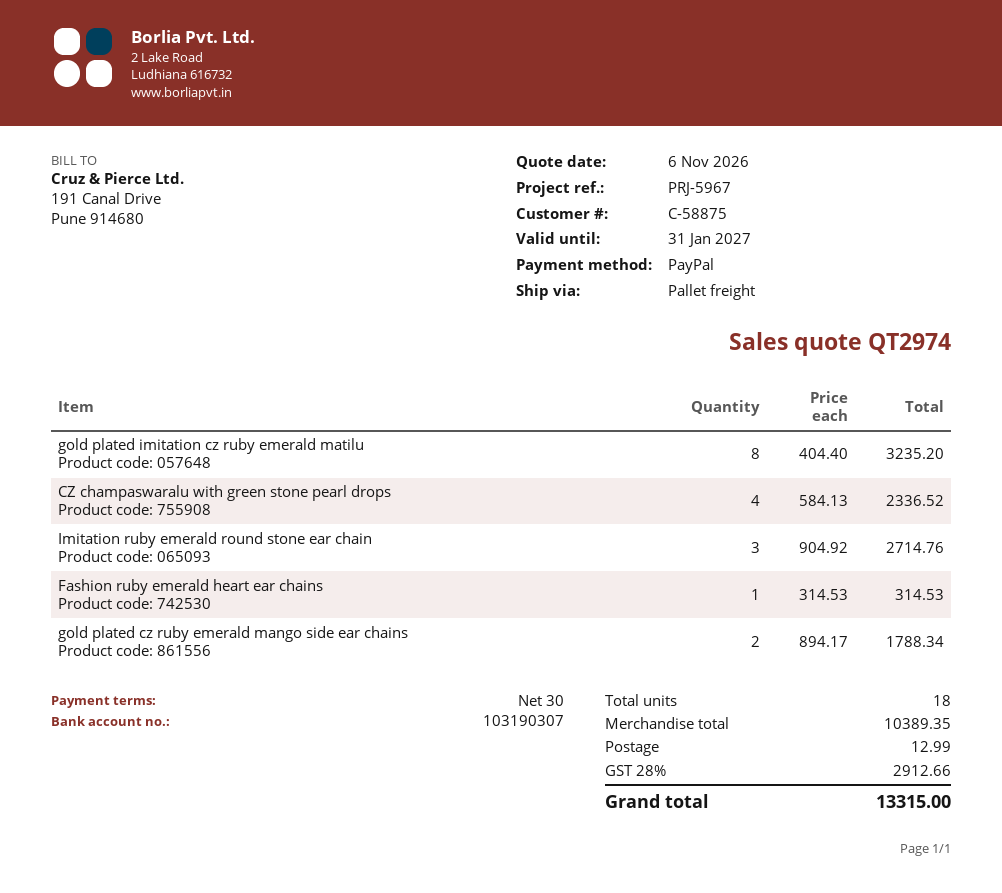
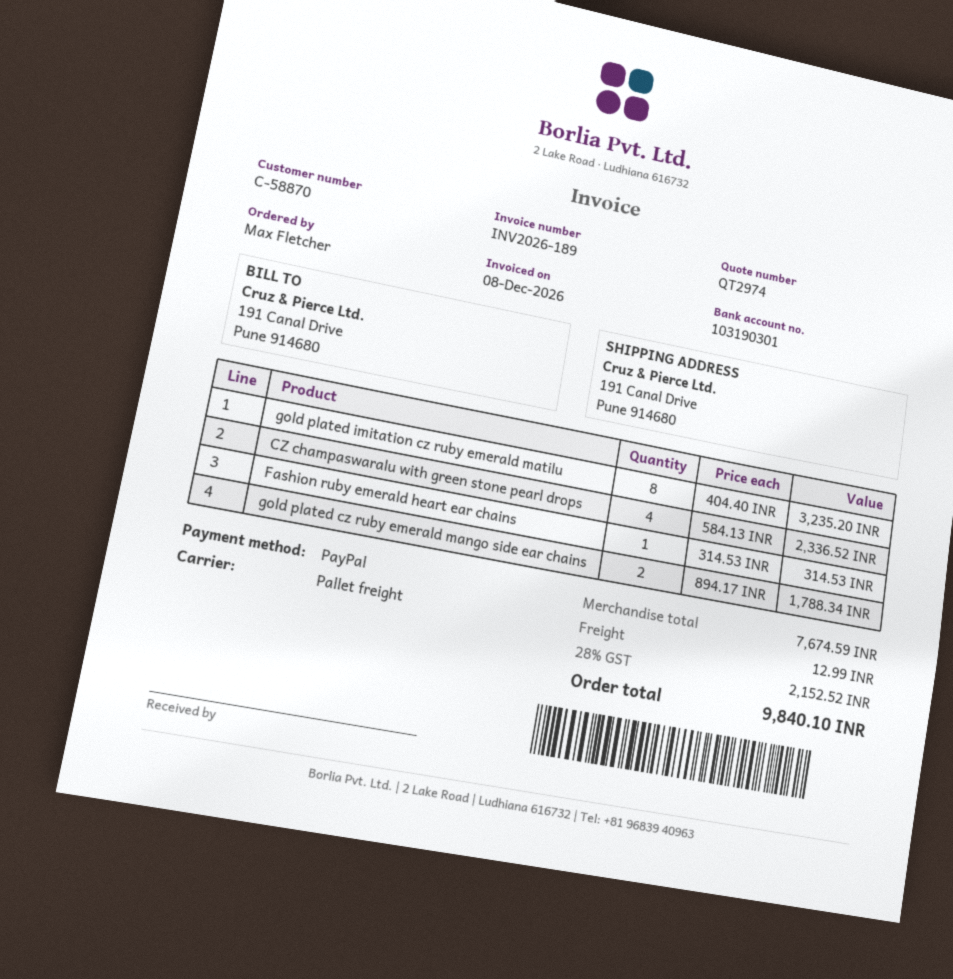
customer number: C-58875 -> C-58870
bank account: 103190307 -> 103190301
Imitation ruby emerald round stone ear chain: 3 x 904.92 = 2714.76 -> none
subtotal: 10389.35 -> 7674.59
tax: 28% = 2912.66 -> 28% = 2152.52
total: 13315.00 -> 9840.10

